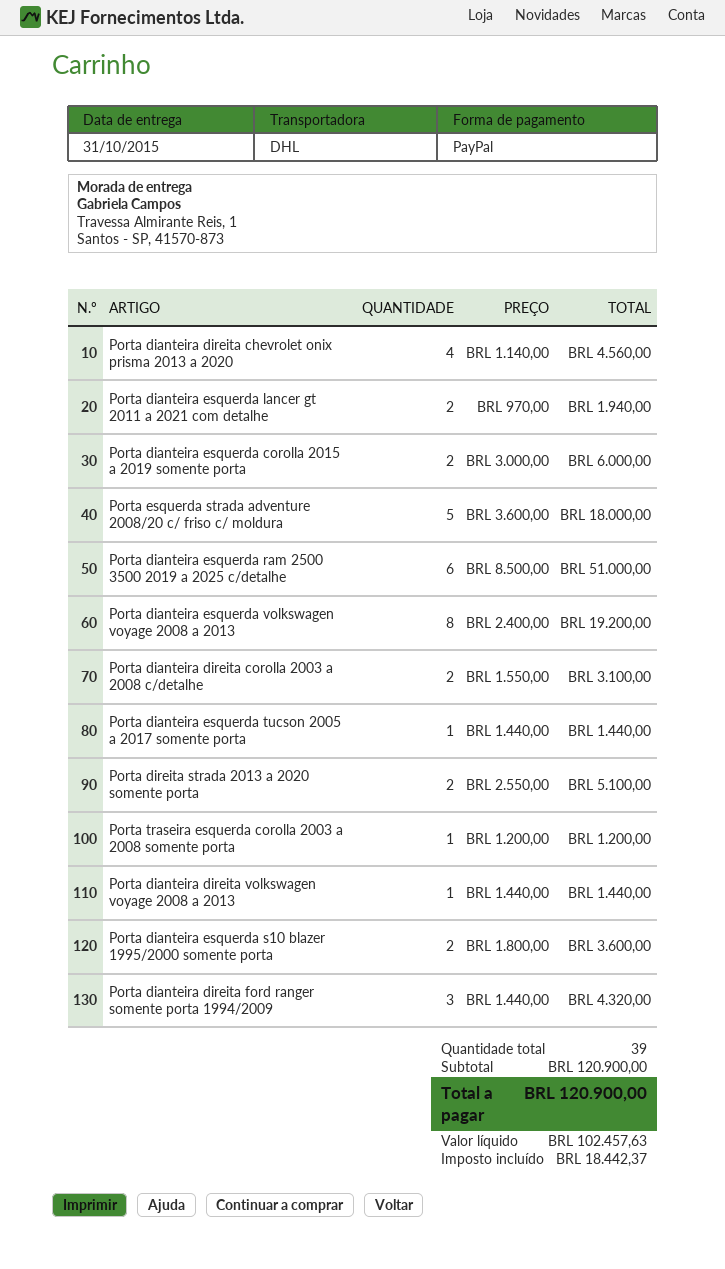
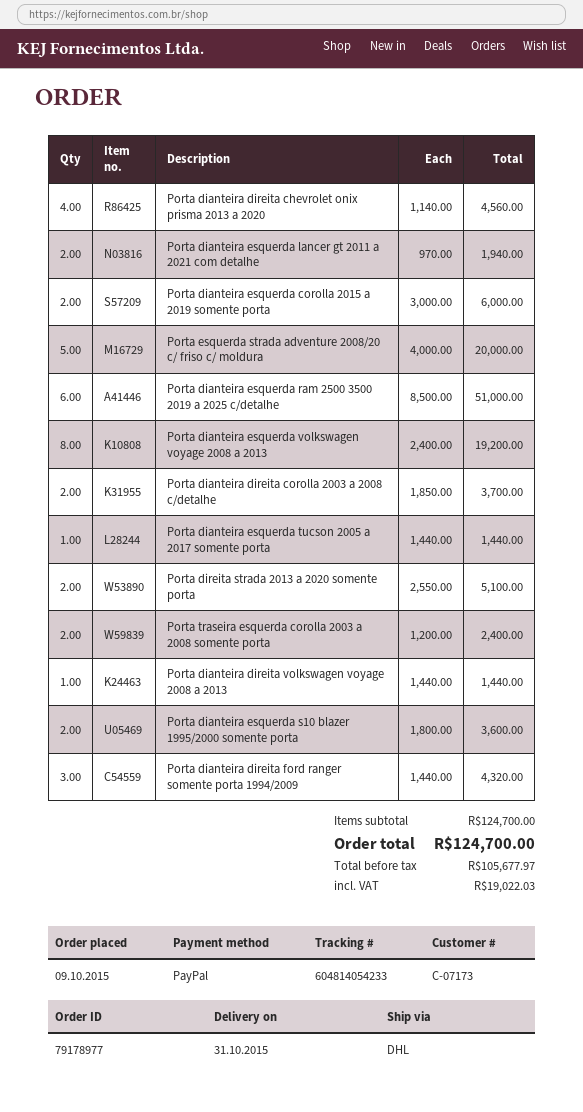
Porta esquerda strada adventure 2008/20 c/ friso c/ moldura: 5 x 3600.00 = 18000.00 -> 5 x 4000.00 = 20000.00
Porta dianteira direita corolla 2003 a 2008 c/detalhe: 2 x 1550.00 = 3100.00 -> 2 x 1850.00 = 3700.00
Porta traseira esquerda corolla 2003 a 2008 somente porta: 1 x 1200.00 = 1200.00 -> 2 x 1200.00 = 2400.00
subtotal: 120900.00 -> 124700.00
net: 102457.63 -> 105677.97
tax: 18442.37 -> 19022.03
total: 120900.00 -> 124700.00

